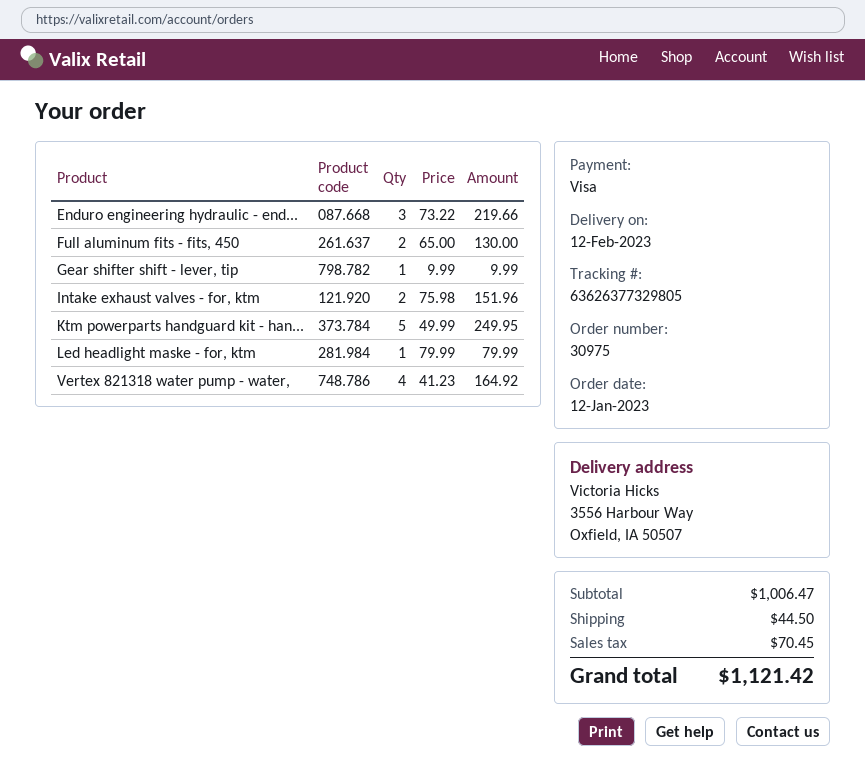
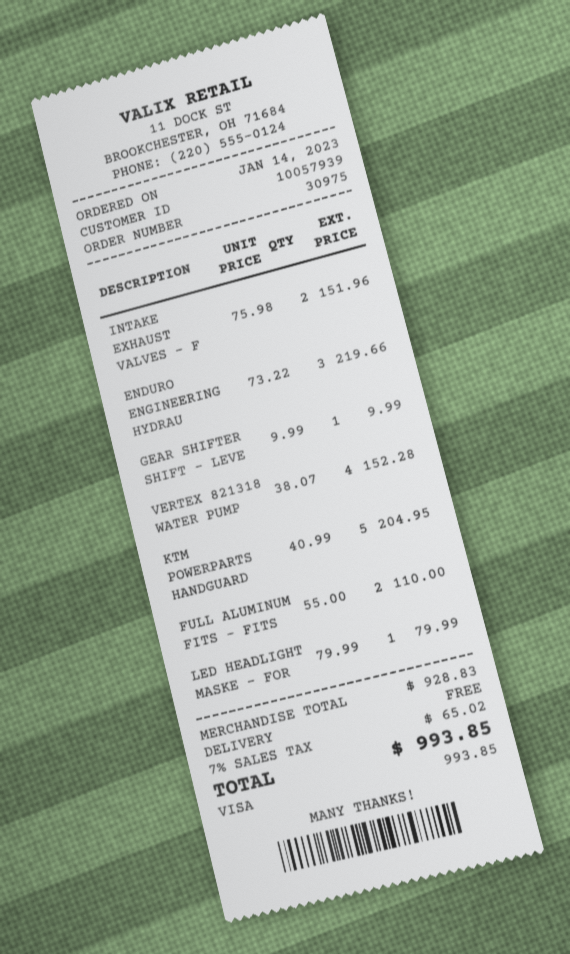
order date: 2023-01-12 -> 2023-01-14
Full aluminum fits - fits, 450: 2 x 65.00 = 130.00 -> 2 x 55.00 = 110.00
Ktm powerparts handguard kit - han...: 5 x 49.99 = 249.95 -> 5 x 40.99 = 204.95
Vertex 821318 water pump - water,: 4 x 41.23 = 164.92 -> 4 x 38.07 = 152.28
subtotal: 1006.47 -> 928.83
shipping: 44.50 -> 0.00
tax: 70.45 -> 65.02
total: 1121.42 -> 993.85

